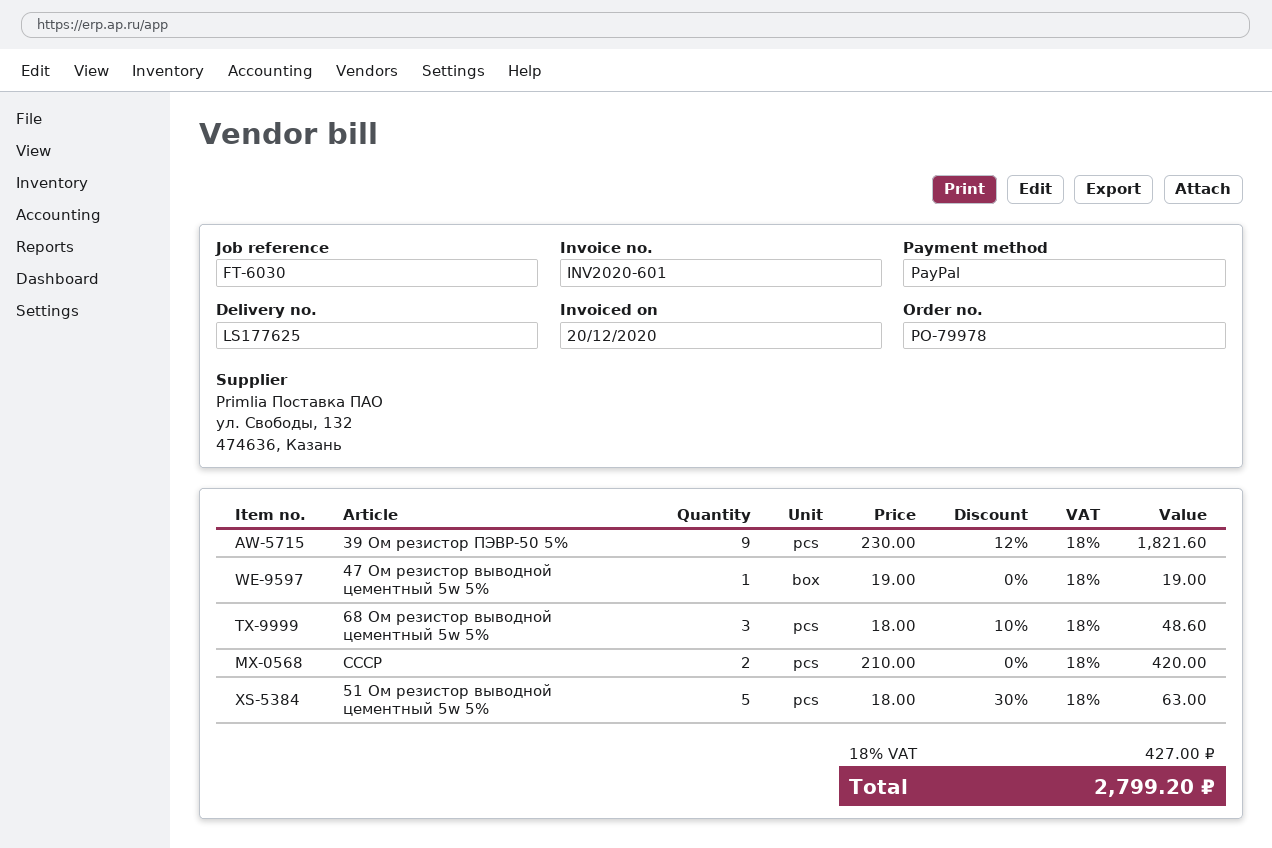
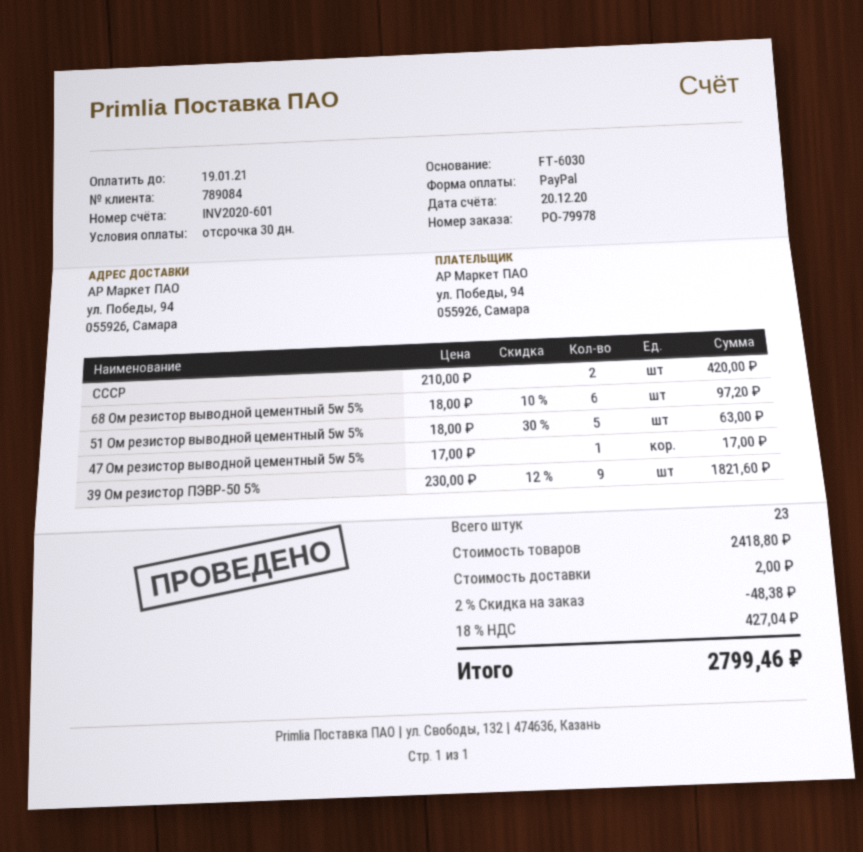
47 Oм резистор выводной цементный 5w 5%: 1 x 19.00 = 19.00 -> 1 x 17.00 = 17.00
68 Oм резистор выводной цементный 5w 5%: 3 x 18.00 - 10% = 48.60 -> 6 x 18.00 - 10% = 97.20
discount: none -> 2% = 48.38
shipping: none -> 2.00
tax: 18% = 427.00 -> 18% = 427.04
total: 2799.20 -> 2799.46

